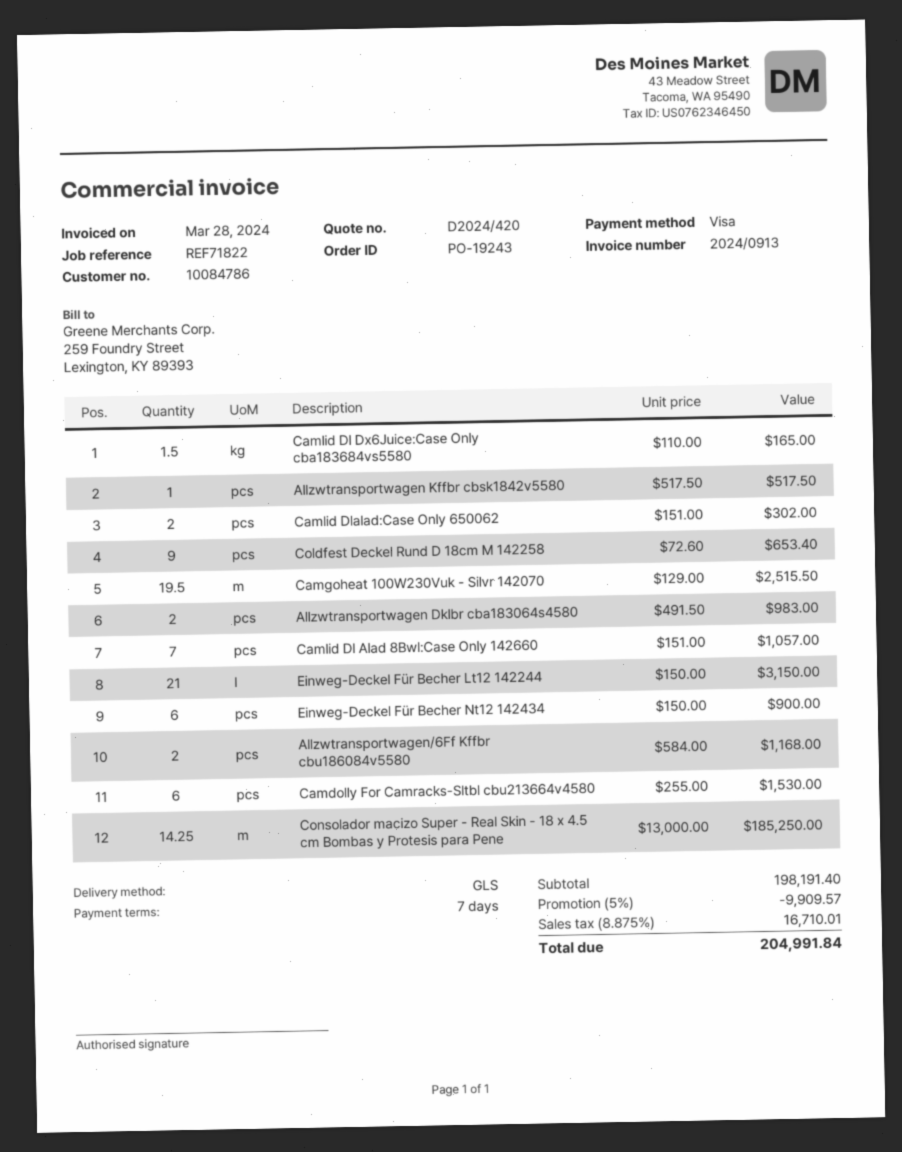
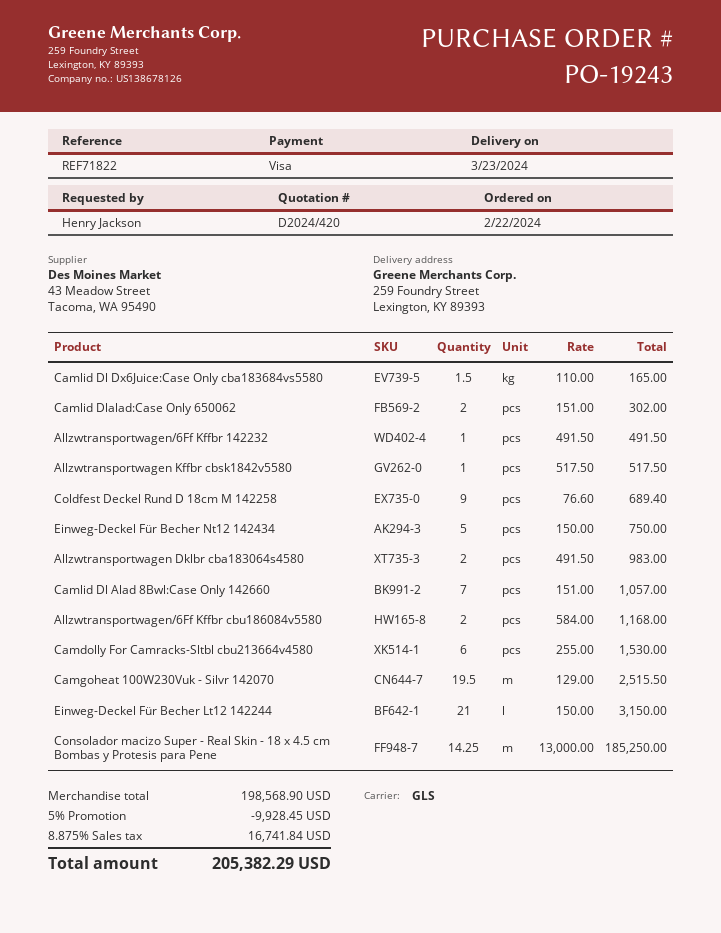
Coldfest Deckel Rund D 18cm M 142258: 9 x 72.60 = 653.40 -> 9 x 76.60 = 689.40
Einweg-Deckel Für Becher Nt12 142434: 6 x 150.00 = 900.00 -> 5 x 150.00 = 750.00
Allzwtransportwagen/6Ff Kffbr 142232: none -> 1 x 491.50 = 491.50
subtotal: 198191.40 -> 198568.90
discount: 5% = 9909.57 -> 5% = 9928.45
tax: 8.875% = 16710.01 -> 8.875% = 16741.84
total: 204991.84 -> 205382.29

